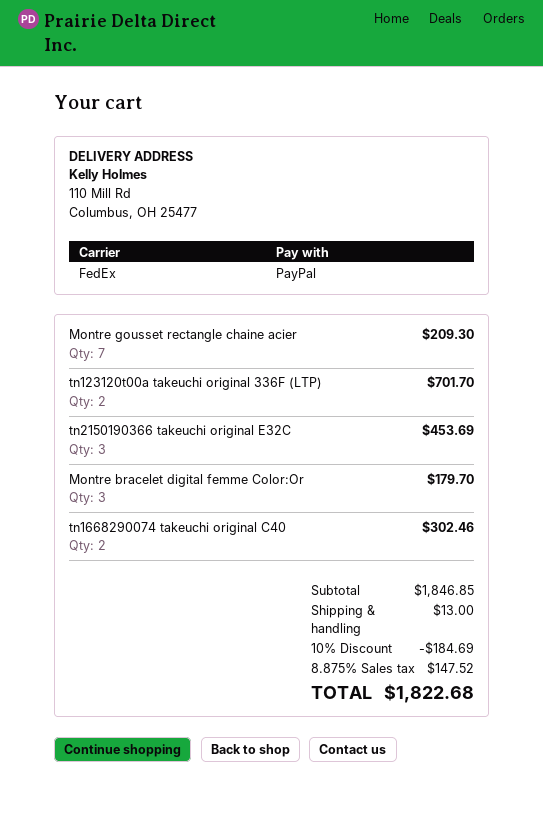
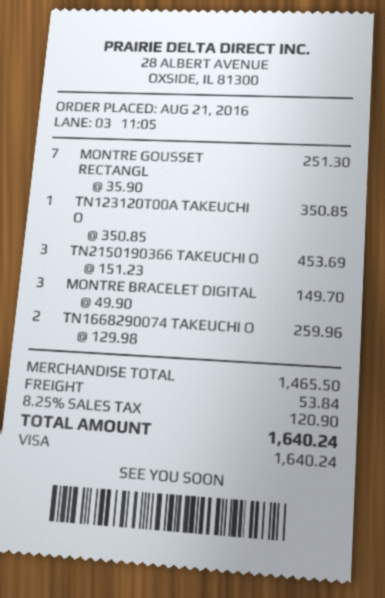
payment method: PayPal -> Visa
Montre gousset rectangle chaine acier: 7 for 209.30 -> 7 for 251.30
tn123120t00a takeuchi original 336F (LTP): 2 for 701.70 -> 1 for 350.85
Montre bracelet digital femme Color:Or: 3 for 179.70 -> 3 for 149.70
tn1668290074 takeuchi original C40: 2 for 302.46 -> 2 for 259.96
subtotal: 1846.85 -> 1465.50
discount: 10% = 184.69 -> none
shipping: 13.00 -> 53.84
tax: 8.875% = 147.52 -> 8.25% = 120.90
total: 1822.68 -> 1640.24

